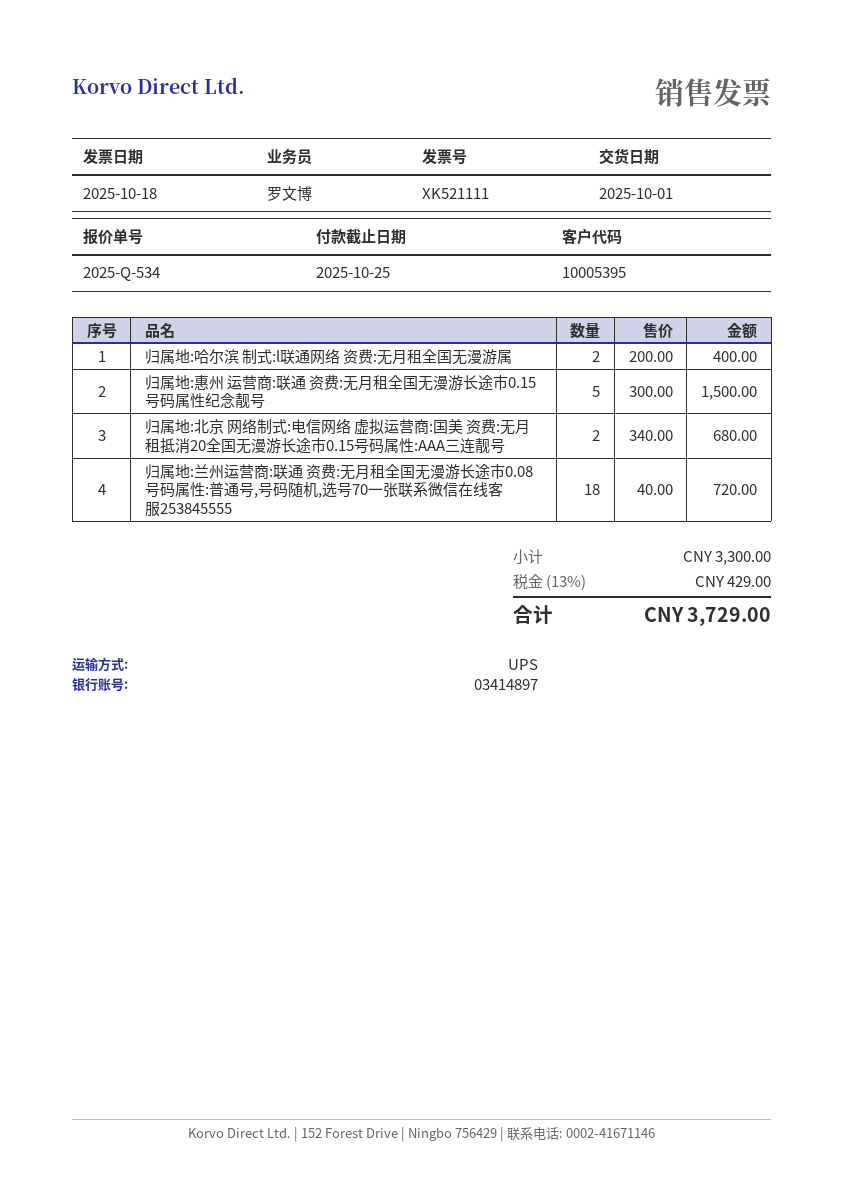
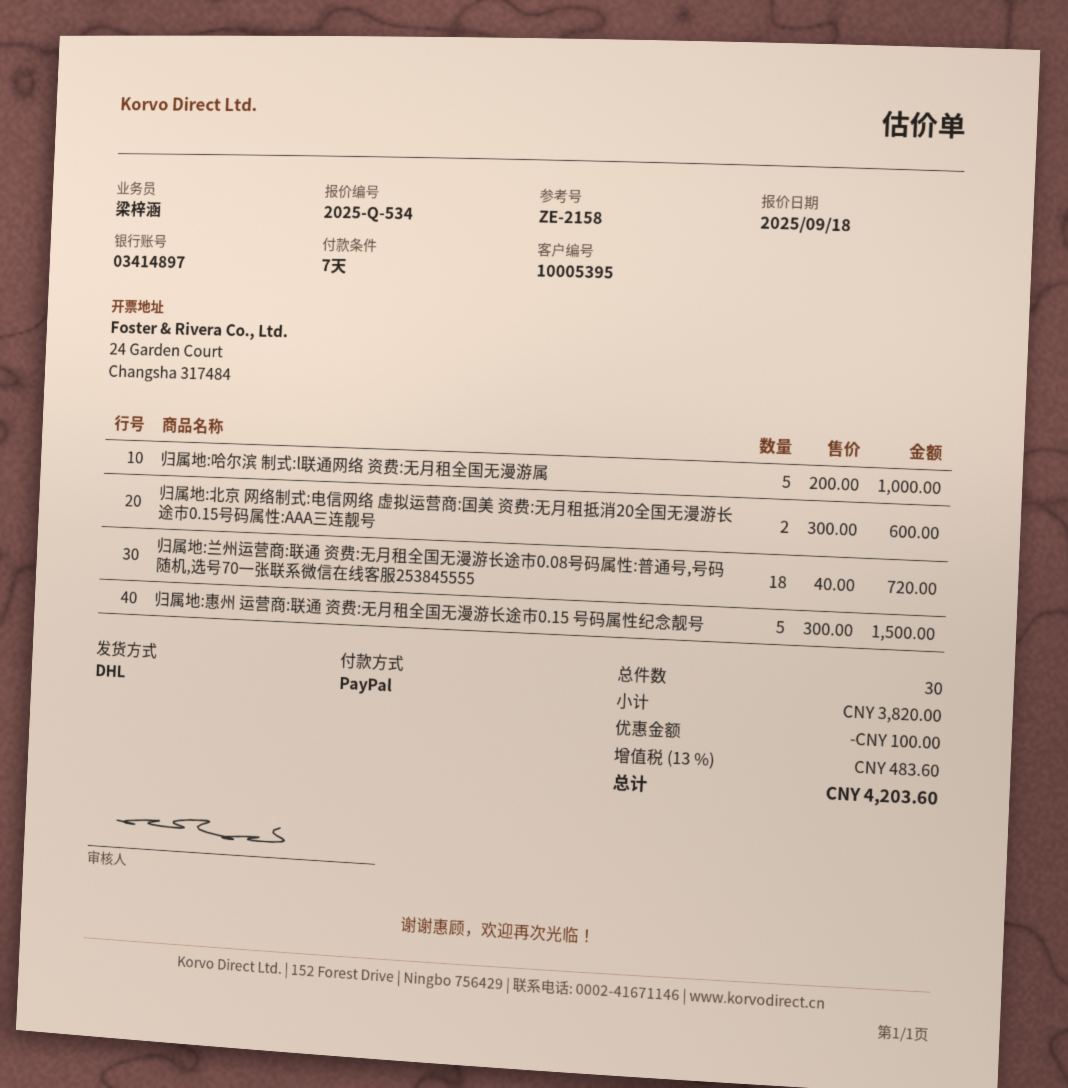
sales rep: 罗文博 -> 梁梓涵
shipping method: UPS -> DHL
归属地:哈尔滨 制式:l联通网络 资费:无月租全国无漫游属: 2 x 200.00 = 400.00 -> 5 x 200.00 = 1000.00
归属地:北京 网络制式:电信网络 虚拟运营商:国美 资费:无月租抵消20全国无漫游长途市0.15号码属性:AAA三连靓号: 2 x 340.00 = 680.00 -> 2 x 300.00 = 600.00
subtotal: 3300.00 -> 3820.00
discount: none -> 100.00
tax: 13% = 429.00 -> 13% = 483.60
total: 3729.00 -> 4203.60

